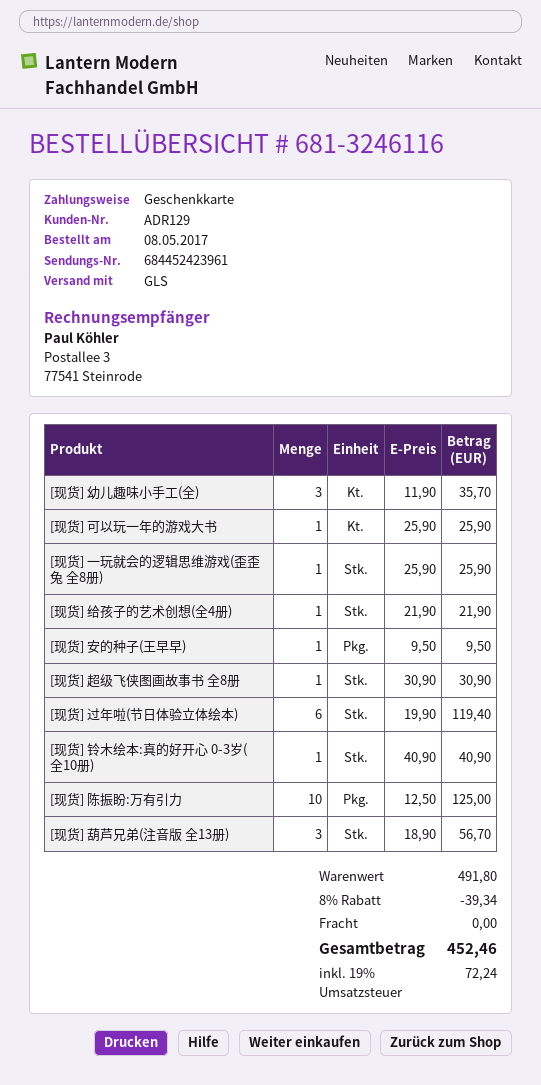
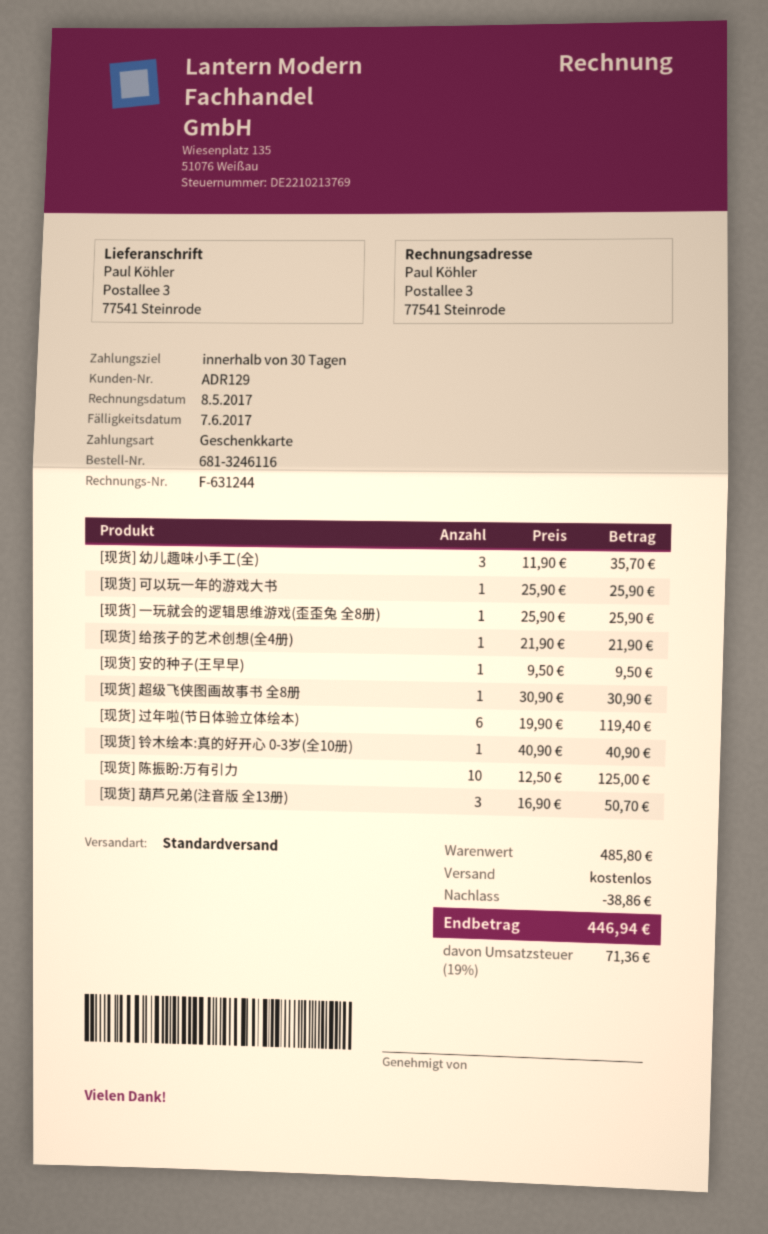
shipping method: GLS -> standard
[现货] 葫芦兄弟(注音版 全13册): 3 x 18.90 = 56.70 -> 3 x 16.90 = 50.70
subtotal: 491.80 -> 485.80
discount: 39.34 -> 38.86
tax: 19% = 72.24 -> 19% = 71.36
total: 452.46 -> 446.94

